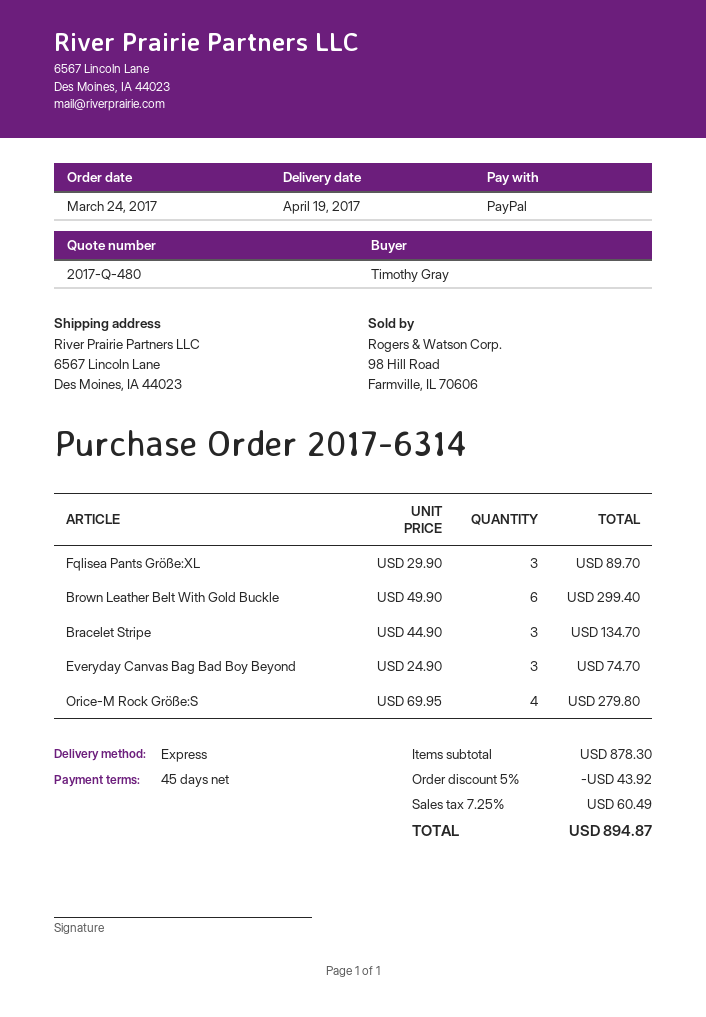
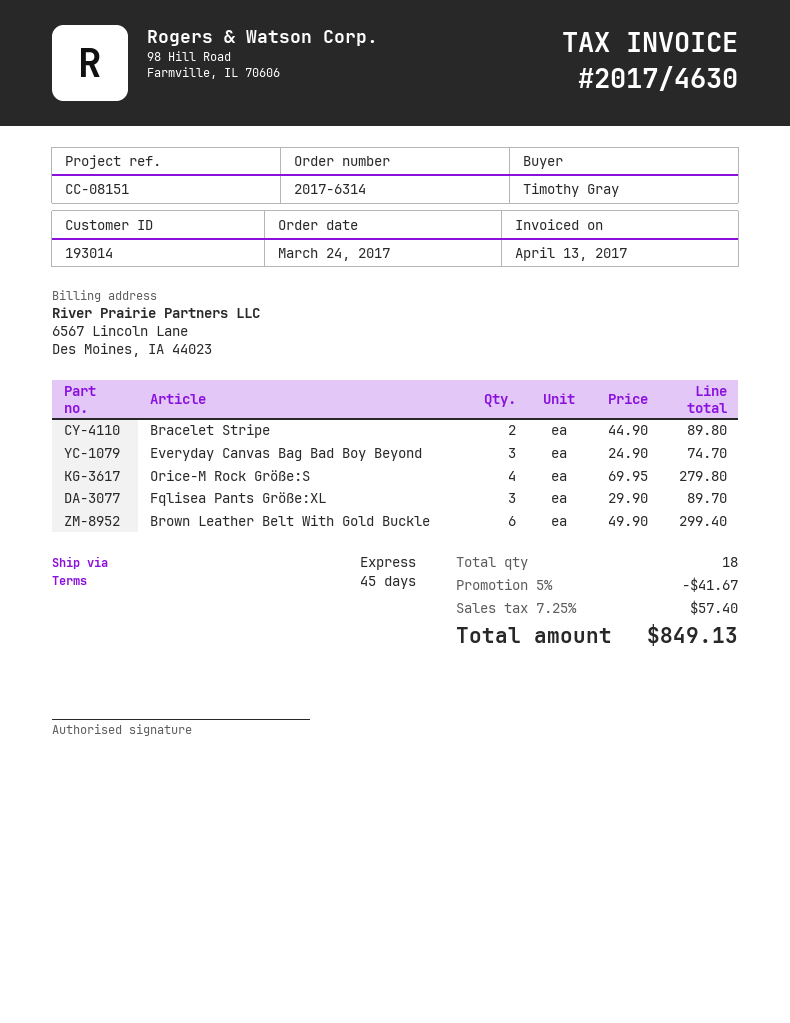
Bracelet Stripe: 3 x 44.90 = 134.70 -> 2 x 44.90 = 89.80
discount: 5% = 43.92 -> 5% = 41.67
tax: 7.25% = 60.49 -> 7.25% = 57.40
total: 894.87 -> 849.13

